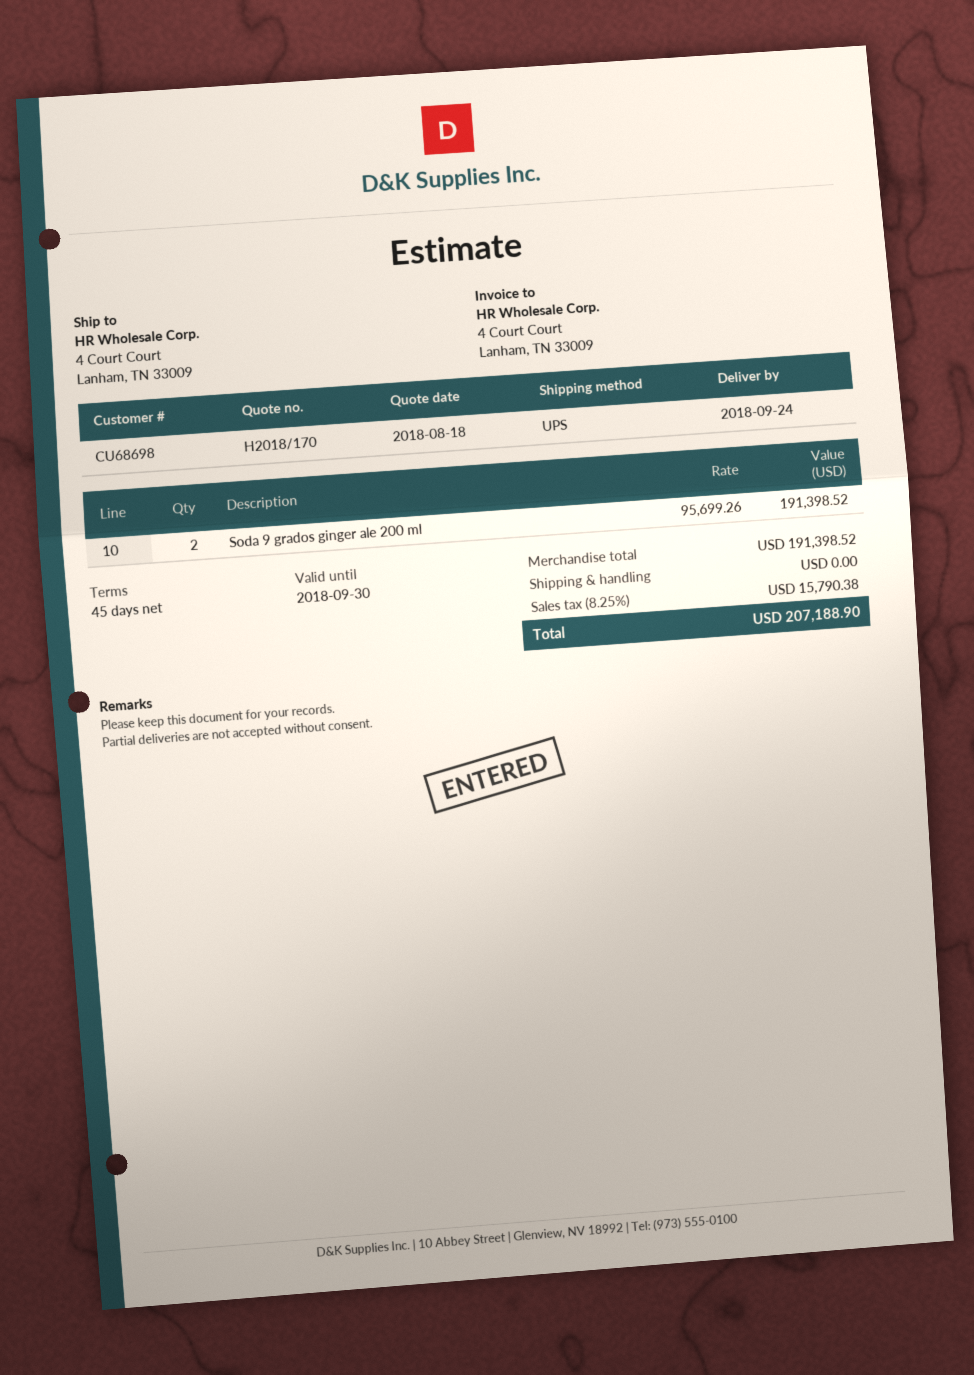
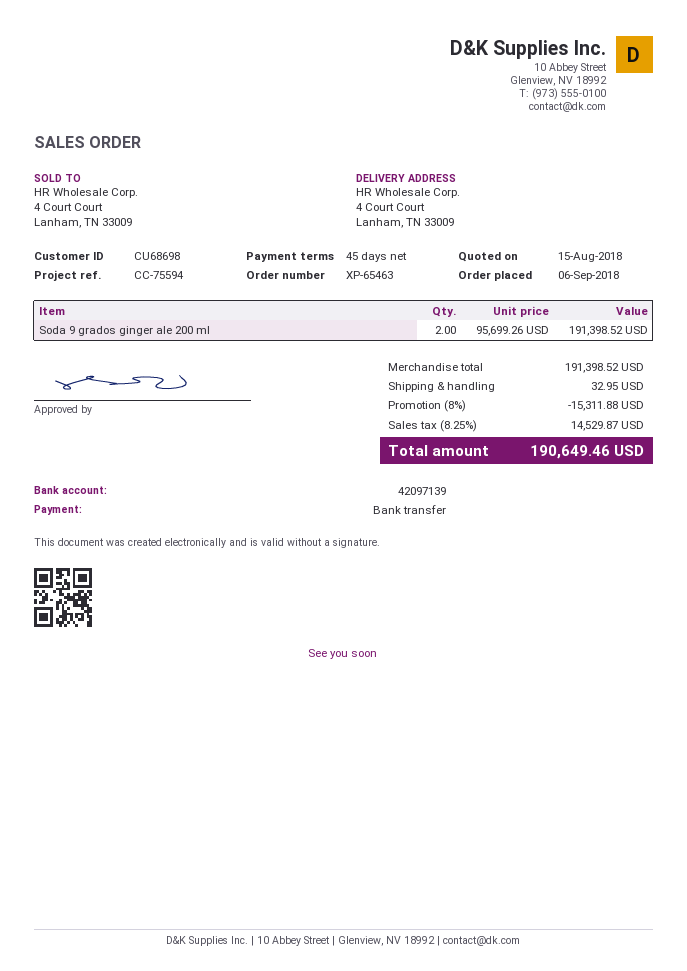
quote date: 2018-08-18 -> 2018-08-15
discount: none -> 8% = 15311.88
shipping: 0.00 -> 32.95
tax: 8.25% = 15790.38 -> 8.25% = 14529.87
total: 207188.90 -> 190649.46

